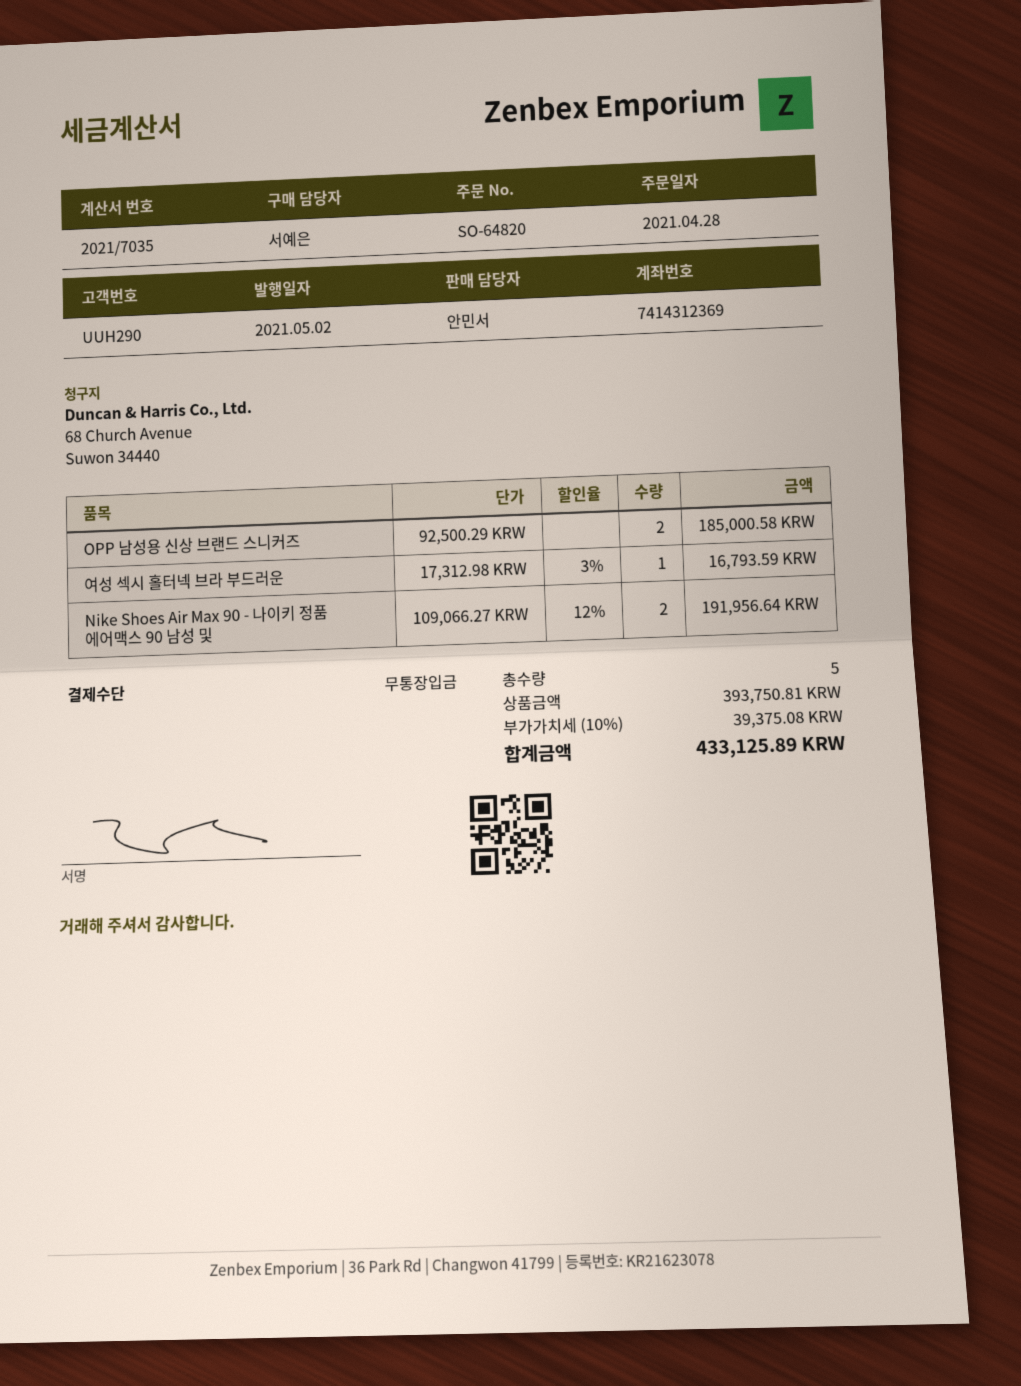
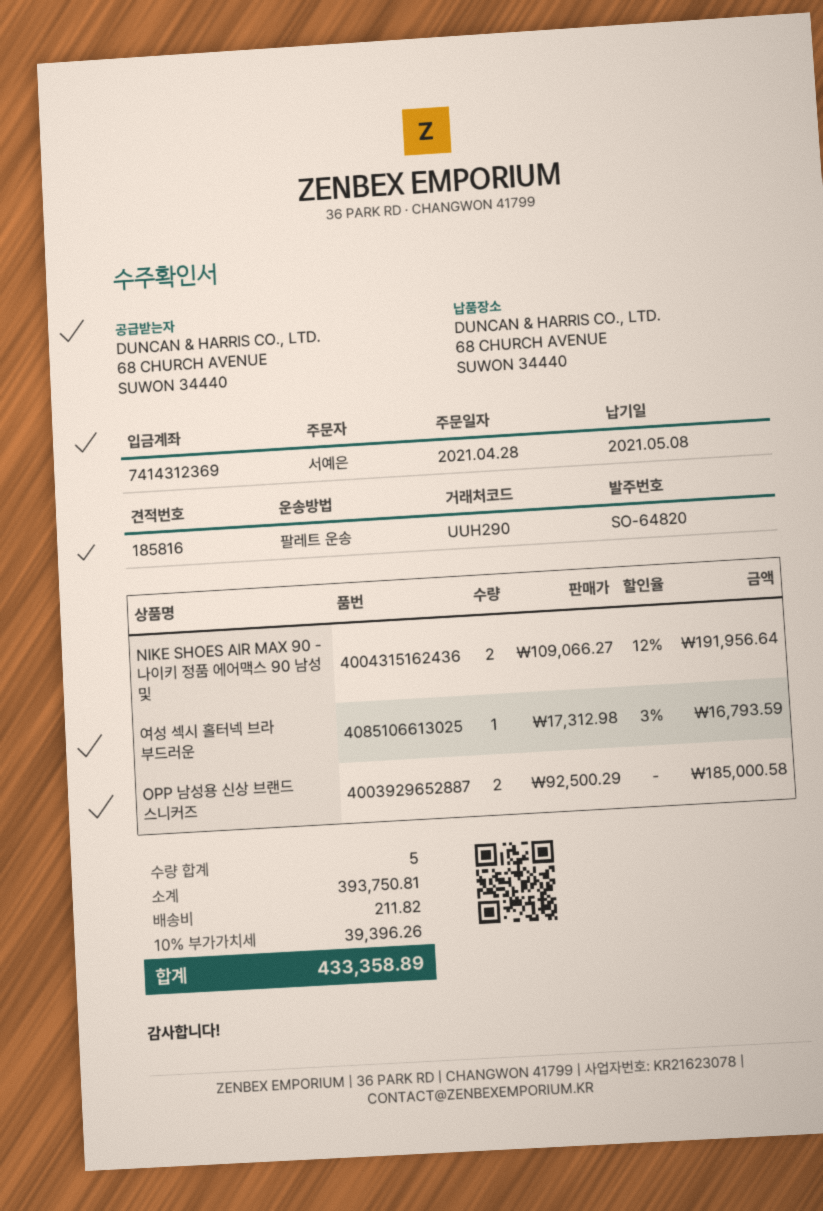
shipping: none -> 211.82
tax: 10% = 39375.08 -> 10% = 39396.26
total: 433125.89 -> 433358.89

